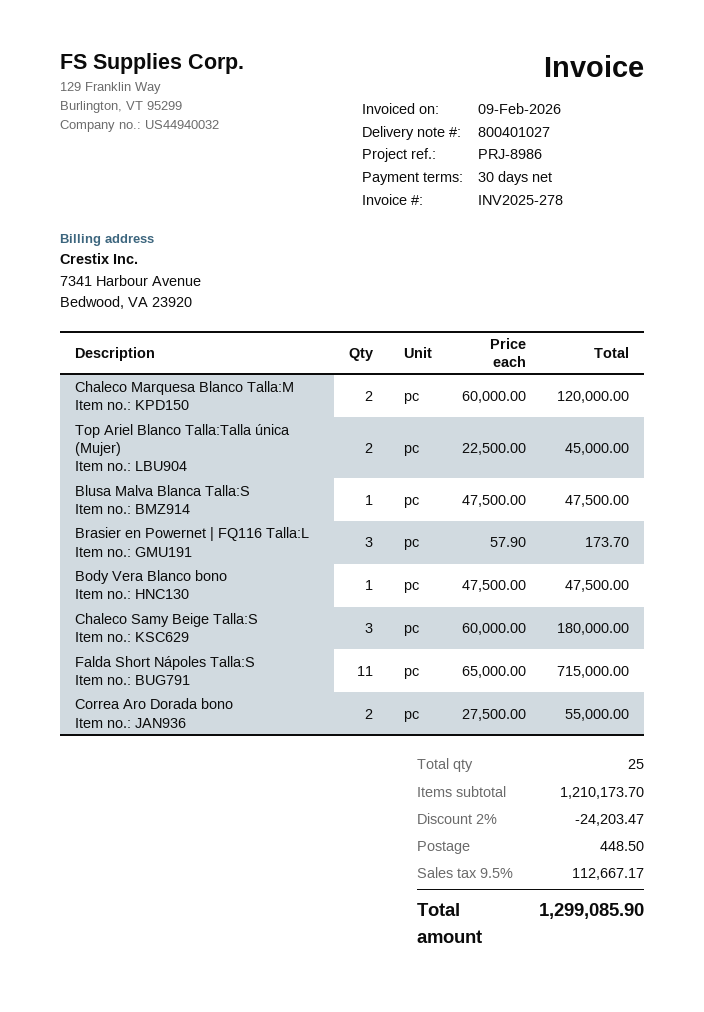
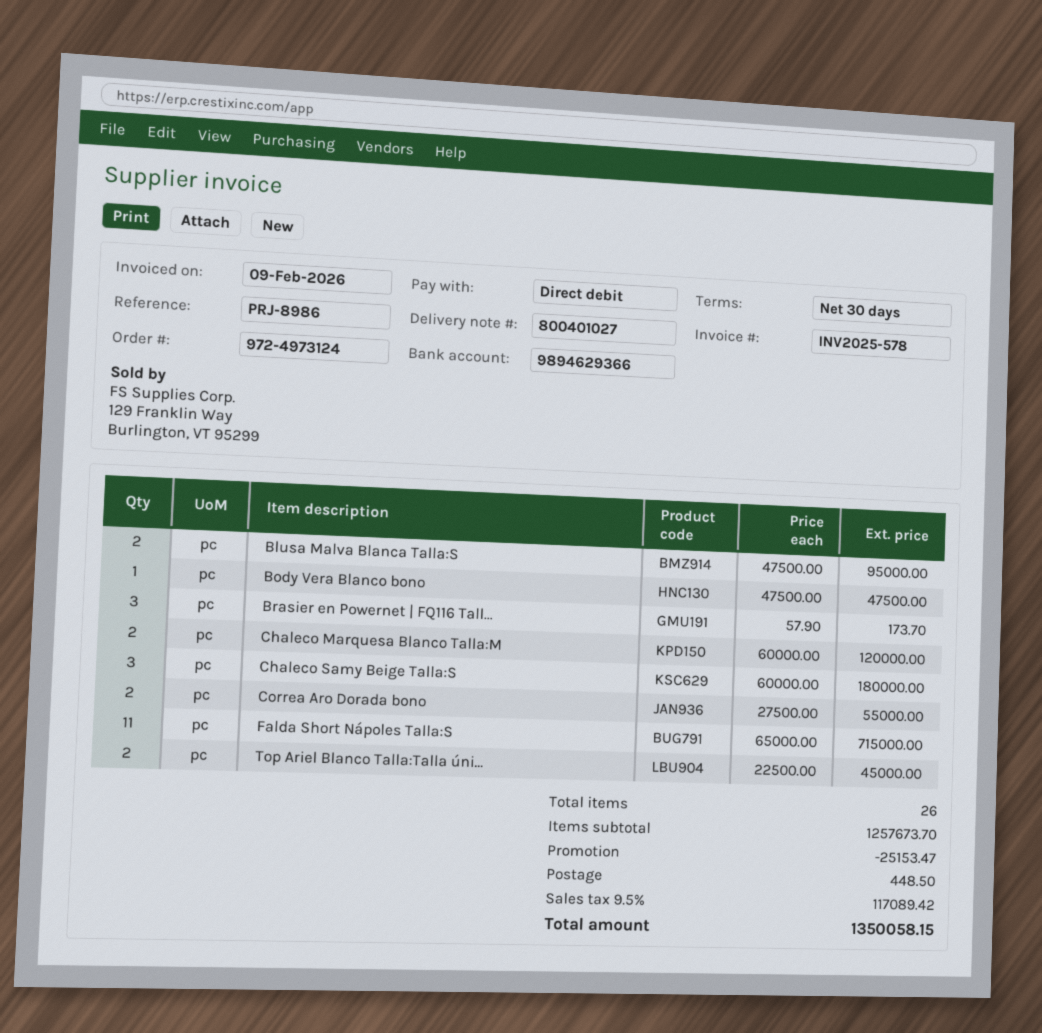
invoice number: INV2025-278 -> INV2025-578
Blusa Malva Blanca Talla:S: 1 x 47500.00 = 47500.00 -> 2 x 47500.00 = 95000.00
total quantity: 25 -> 26
subtotal: 1210173.70 -> 1257673.70
discount: 24203.47 -> 25153.47
tax: 9.5% = 112667.17 -> 9.5% = 117089.42
total: 1299085.90 -> 1350058.15

